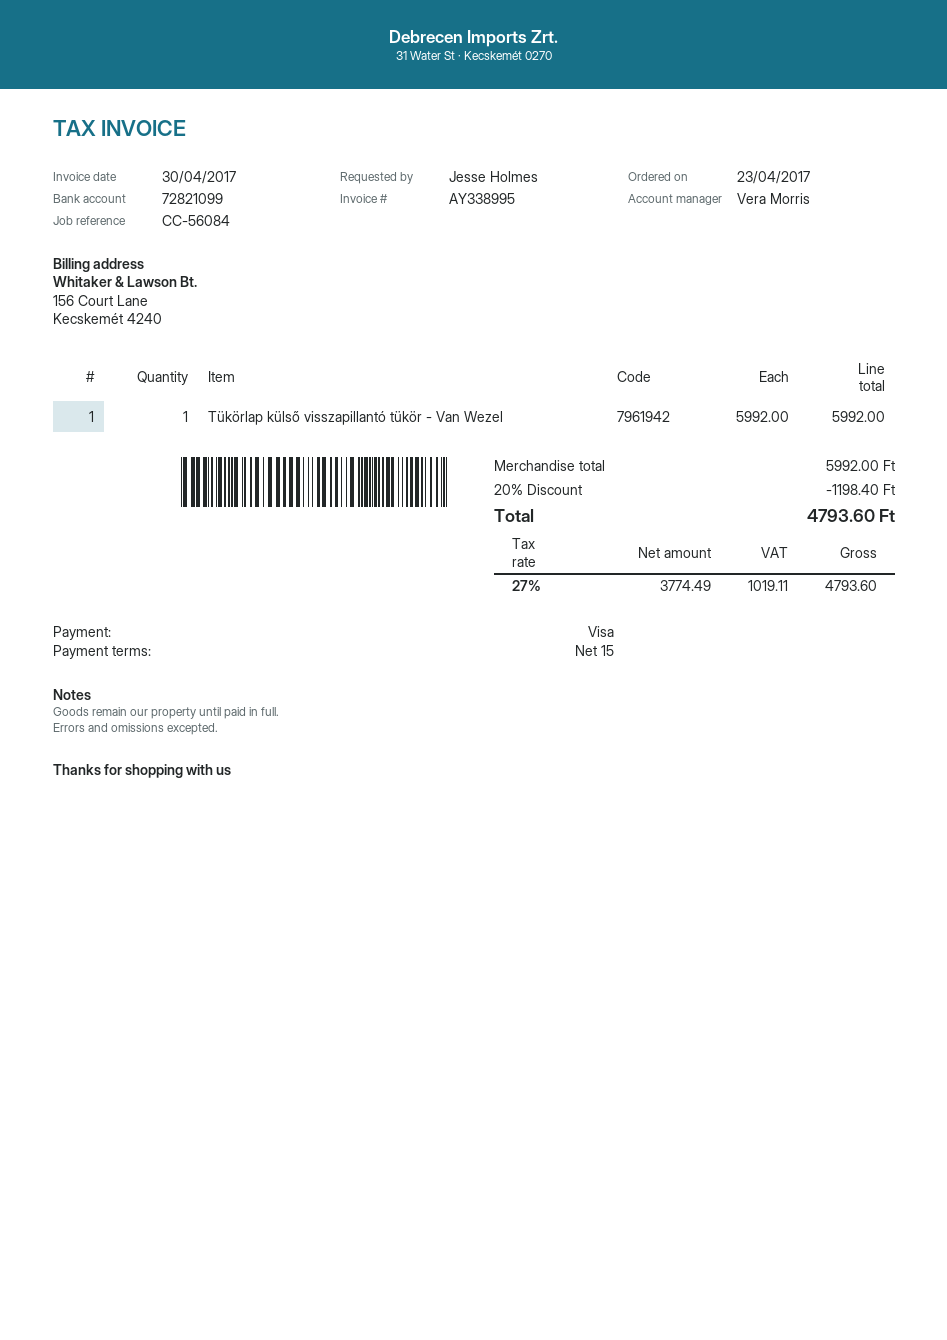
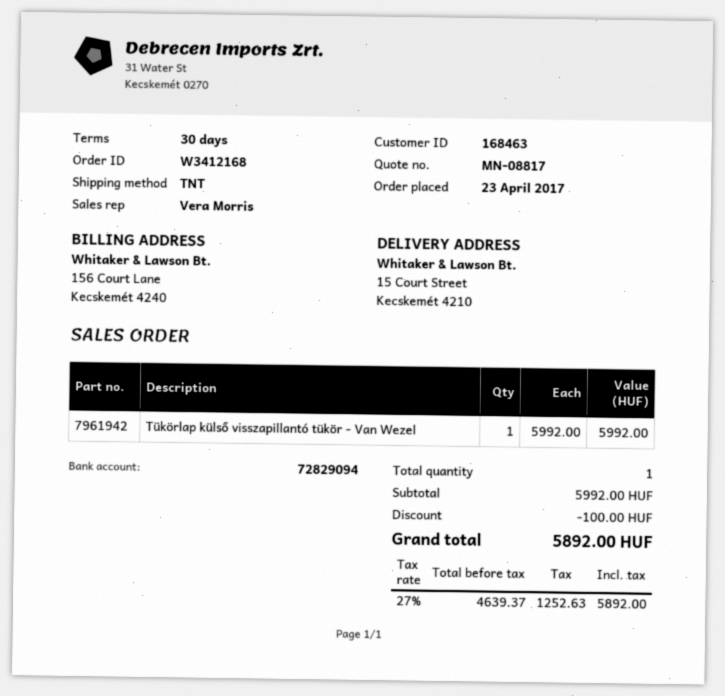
payment terms: 15 days -> 30 days
bank account: 72821099 -> 72829094
discount: 1198.40 -> 100.00
net: 3774.49 -> 4639.37
tax: 27% = 1019.11 -> 27% = 1252.63
total: 4793.60 -> 5892.00

